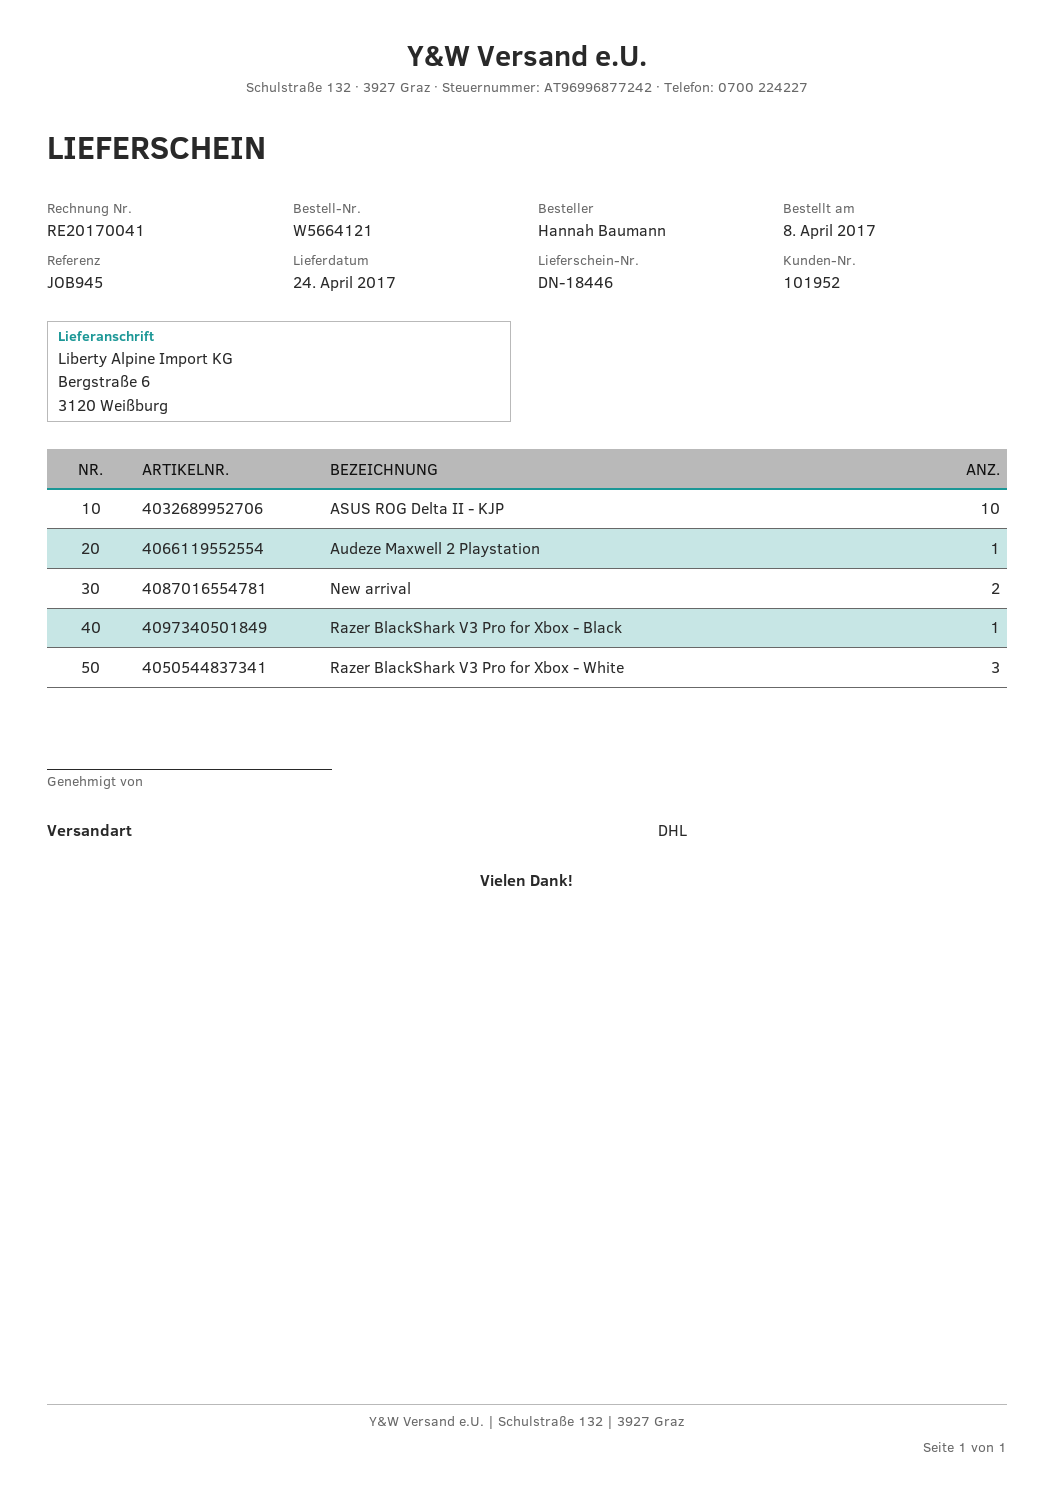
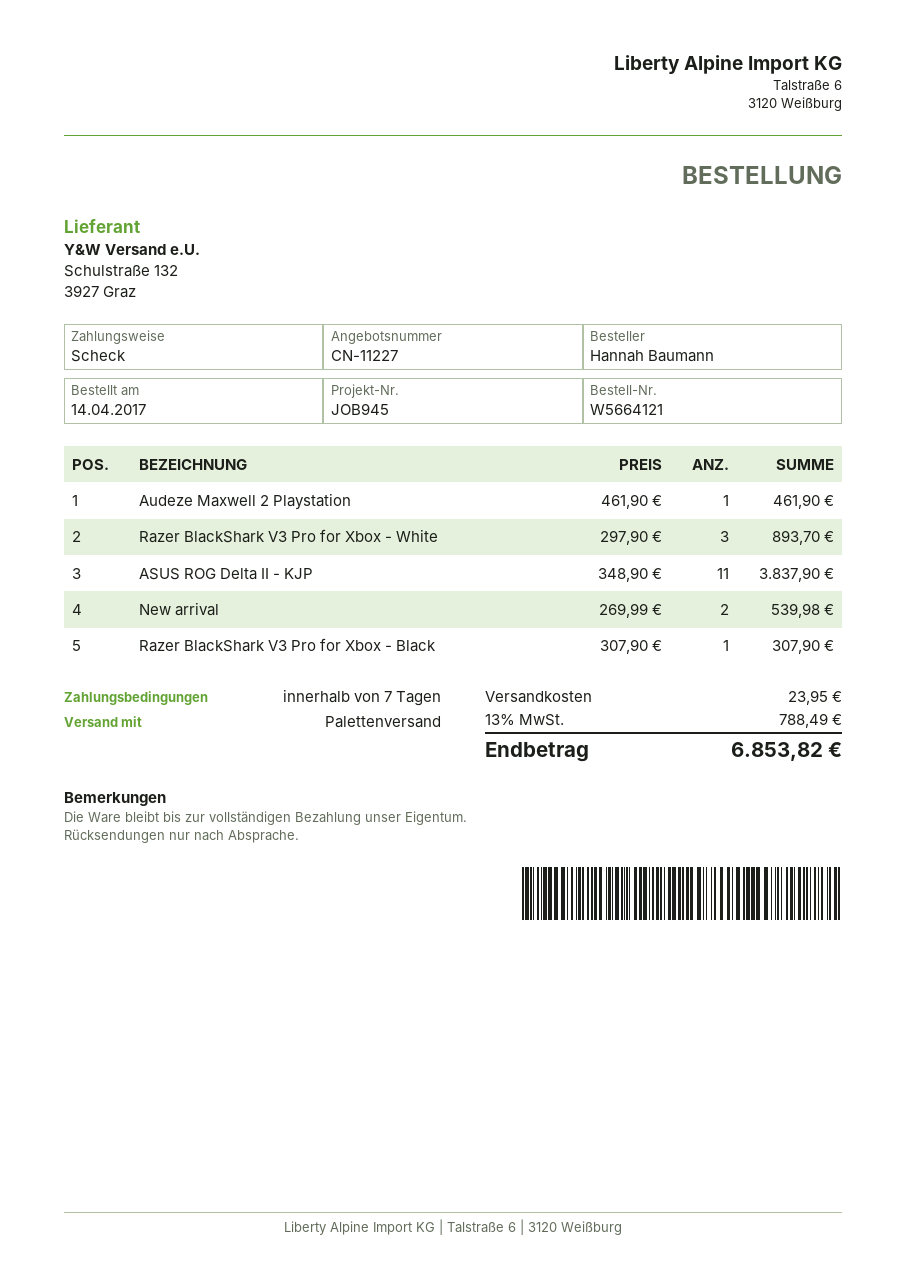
order date: 2017-04-08 -> 2017-04-14
shipping method: DHL -> pallet freight
ASUS ROG Delta II - KJP: 10 -> 11

